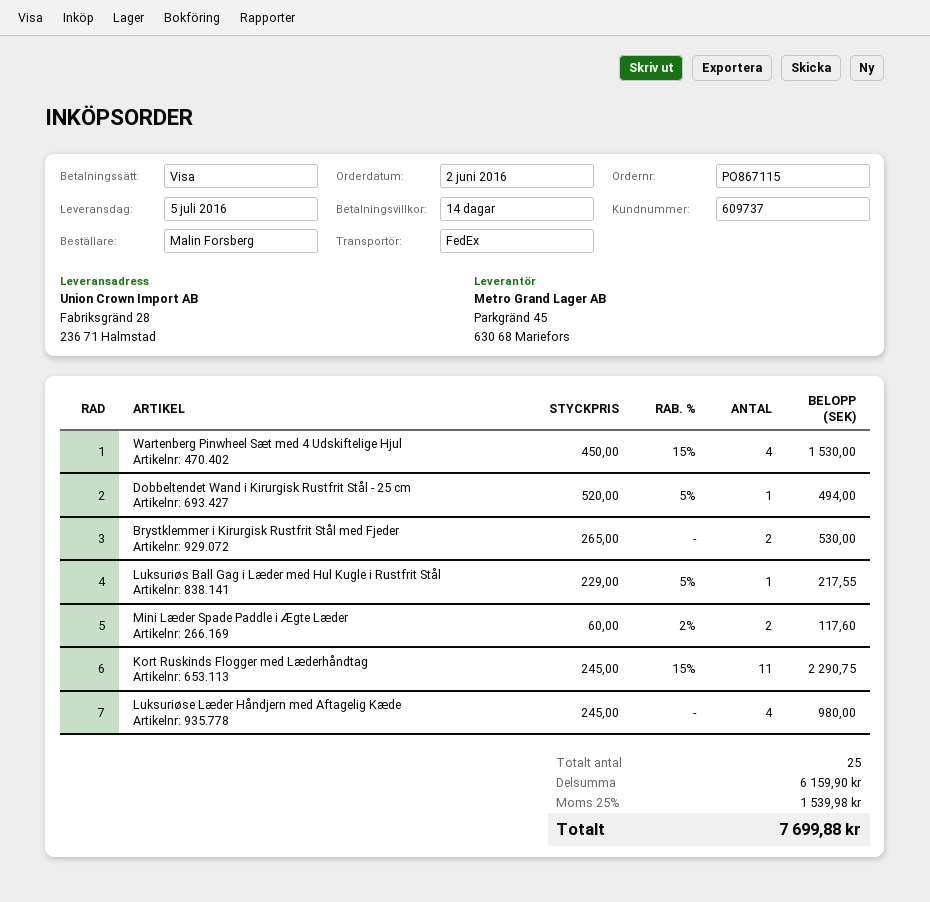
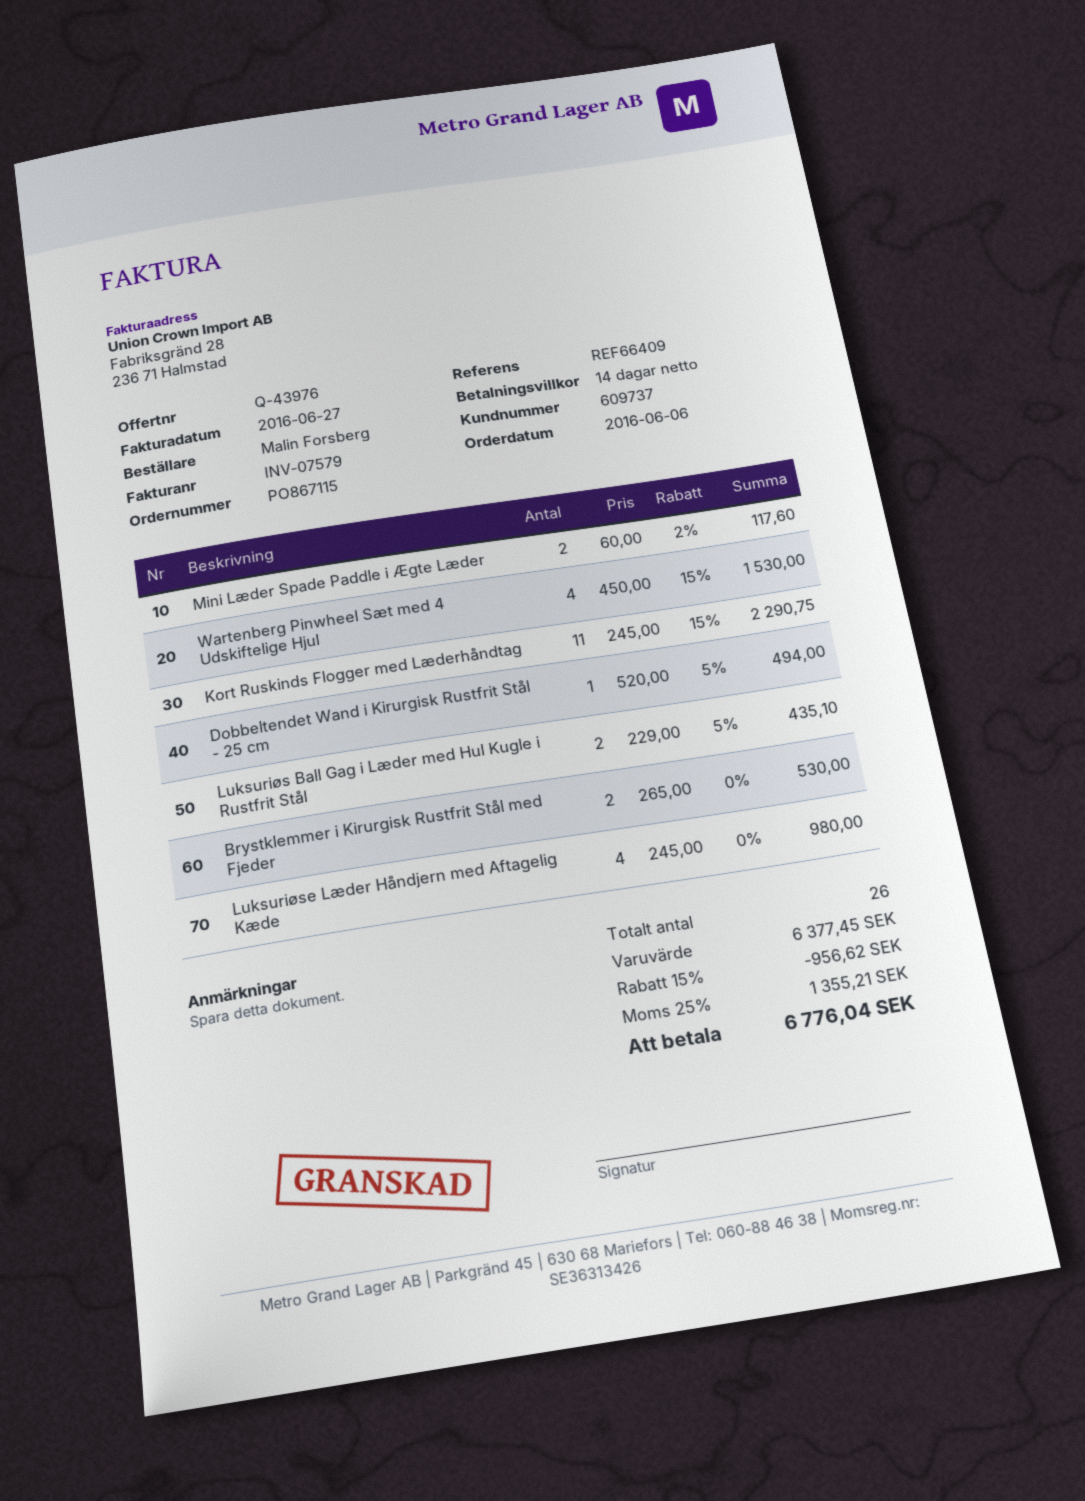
order date: 2016-06-02 -> 2016-06-06
Luksuriøs Ball Gag i Læder med Hul Kugle i Rustfrit Stål: 1 x 229.00 - 5% = 217.55 -> 2 x 229.00 - 5% = 435.10
total quantity: 25 -> 26
subtotal: 6159.90 -> 6377.45
discount: none -> 15% = 956.62
tax: 25% = 1539.98 -> 25% = 1355.21
total: 7699.88 -> 6776.04

